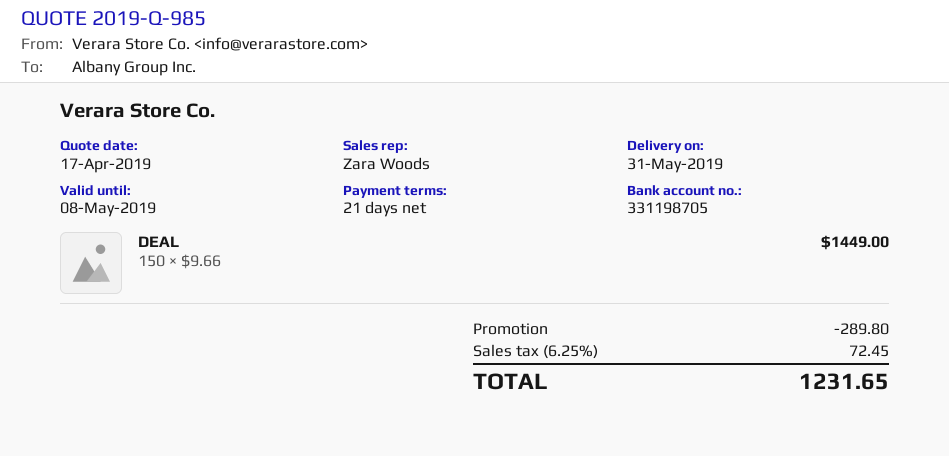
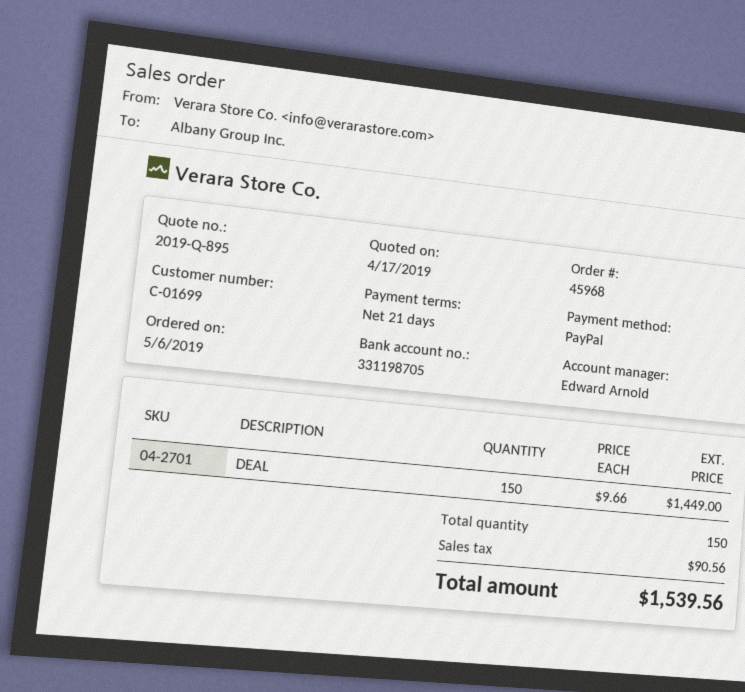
quote number: 2019-Q-985 -> 2019-Q-895
sales rep: Zara Woods -> Edward Arnold
discount: 289.80 -> none
tax: 72.45 -> 90.56
total: 1231.65 -> 1539.56

